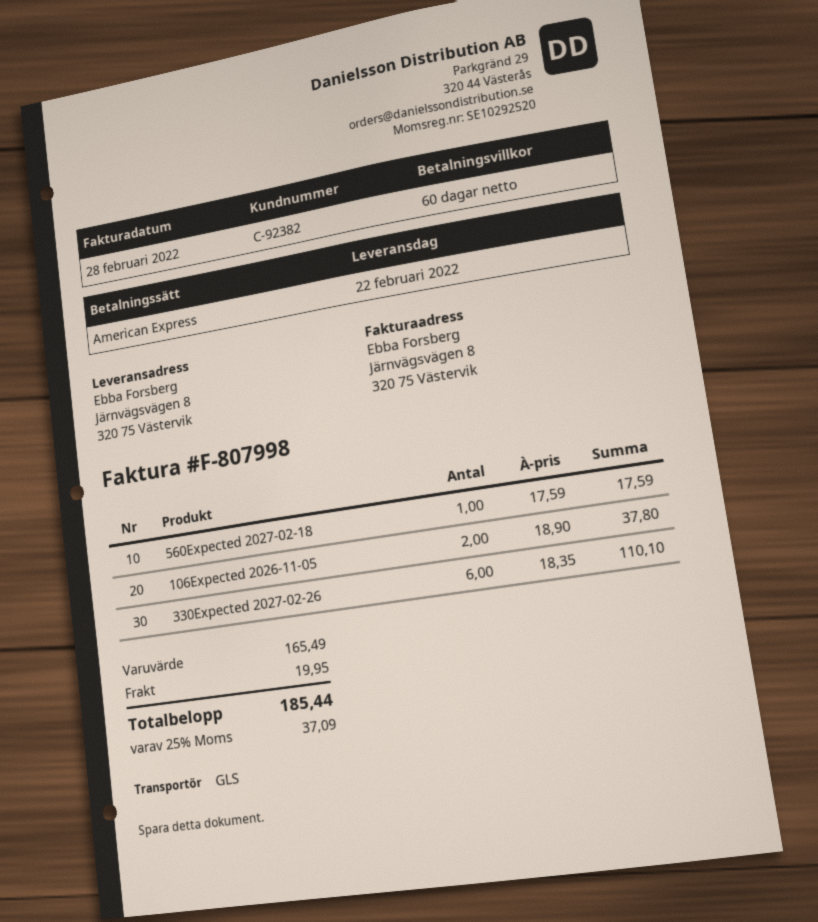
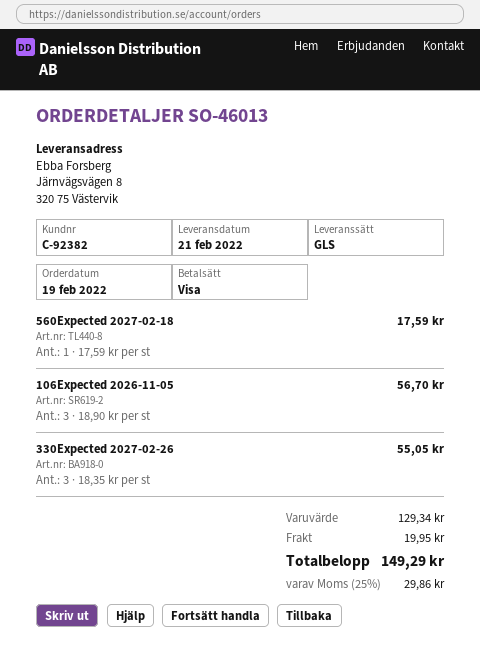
delivery date: 2022-02-22 -> 2022-02-21
payment method: American Express -> Visa
106Expected 2026-11-05: 2 x 18.90 = 37.80 -> 3 x 18.90 = 56.70
330Expected 2027-02-26: 6 x 18.35 = 110.10 -> 3 x 18.35 = 55.05
subtotal: 165.49 -> 129.34
tax: 25% = 37.09 -> 25% = 29.86
total: 185.44 -> 149.29

